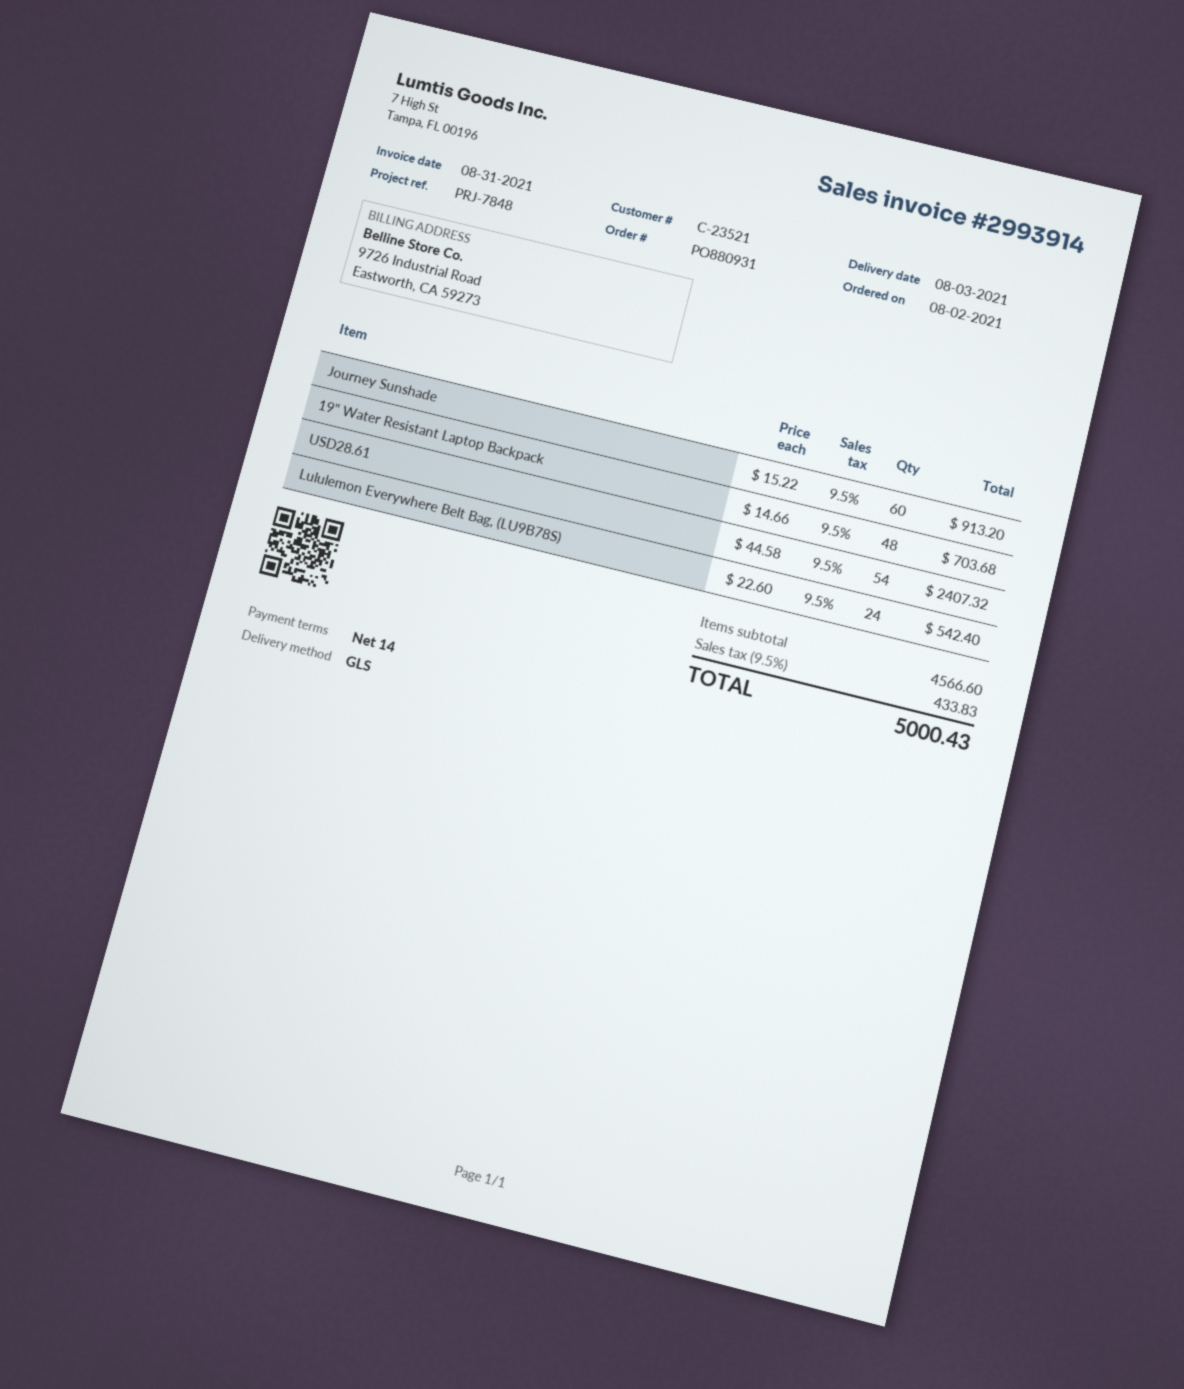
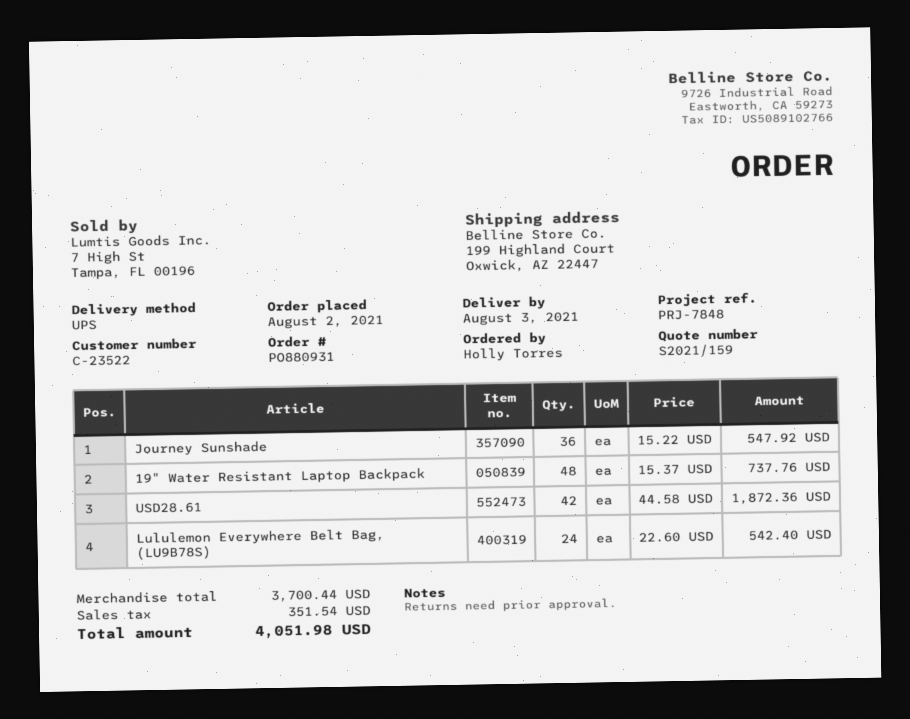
customer number: C-23521 -> C-23522
shipping method: GLS -> UPS
Journey Sunshade: 60 x 15.22 = 913.20 -> 36 x 15.22 = 547.92
19" Water Resistant Laptop Backpack: 48 x 14.66 = 703.68 -> 48 x 15.37 = 737.76
USD28.61: 54 x 44.58 = 2407.32 -> 42 x 44.58 = 1872.36
subtotal: 4566.60 -> 3700.44
tax: 433.83 -> 351.54
total: 5000.43 -> 4051.98

